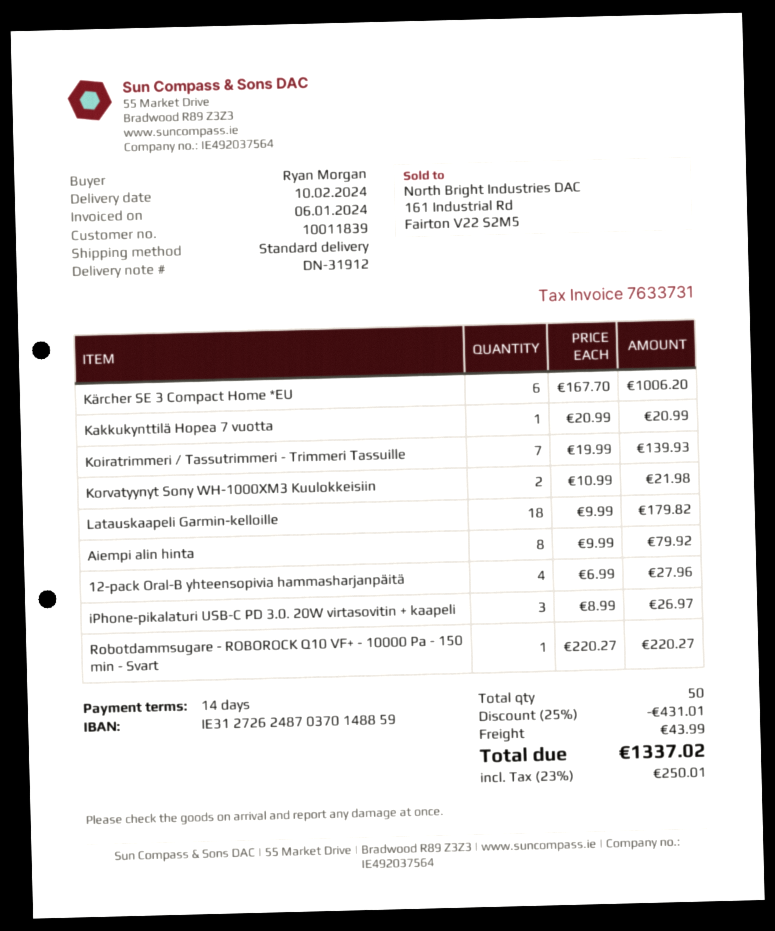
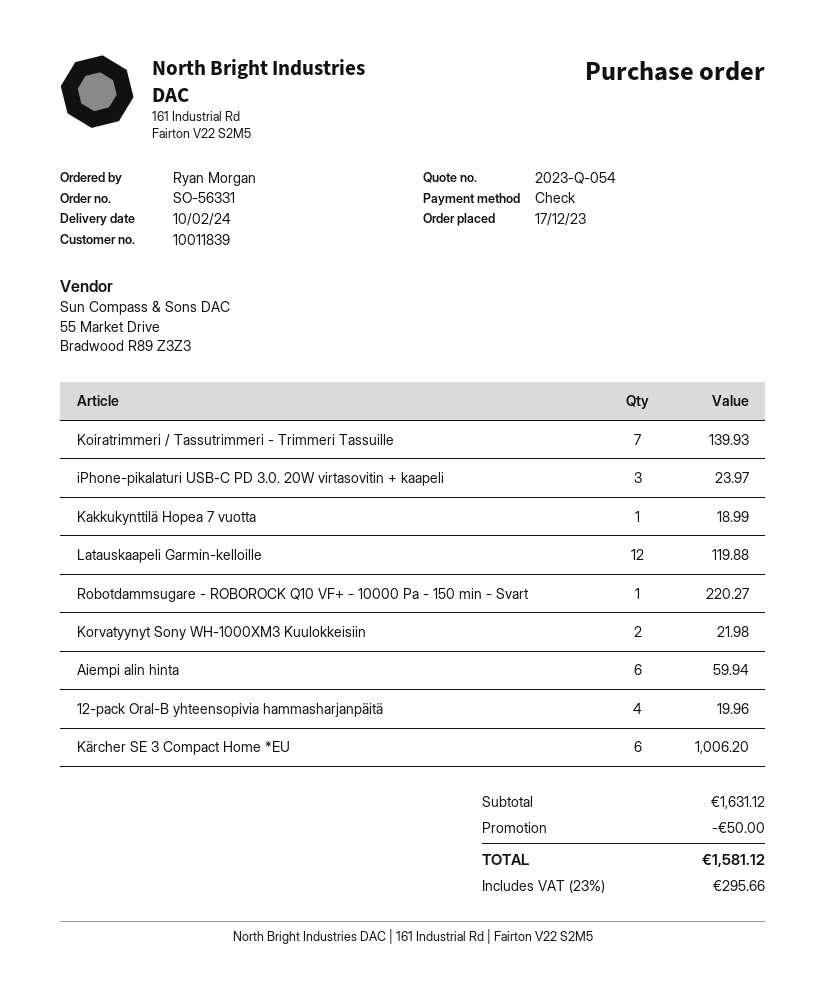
Kakkukynttilä Hopea 7 vuotta: 1 for 20.99 -> 1 for 18.99
Latauskaapeli Garmin-kelloille: 18 for 179.82 -> 12 for 119.88
Aiempi alin hinta: 8 for 79.92 -> 6 for 59.94
12-pack Oral-B yhteensopivia hammasharjanpäitä: 4 for 27.96 -> 4 for 19.96
iPhone-pikalaturi USB-C PD 3.0. 20W virtasovitin + kaapeli: 3 for 26.97 -> 3 for 23.97
discount: 431.01 -> 50.00
shipping: 43.99 -> none
tax: 23% = 250.01 -> 23% = 295.66
total: 1337.02 -> 1581.12

